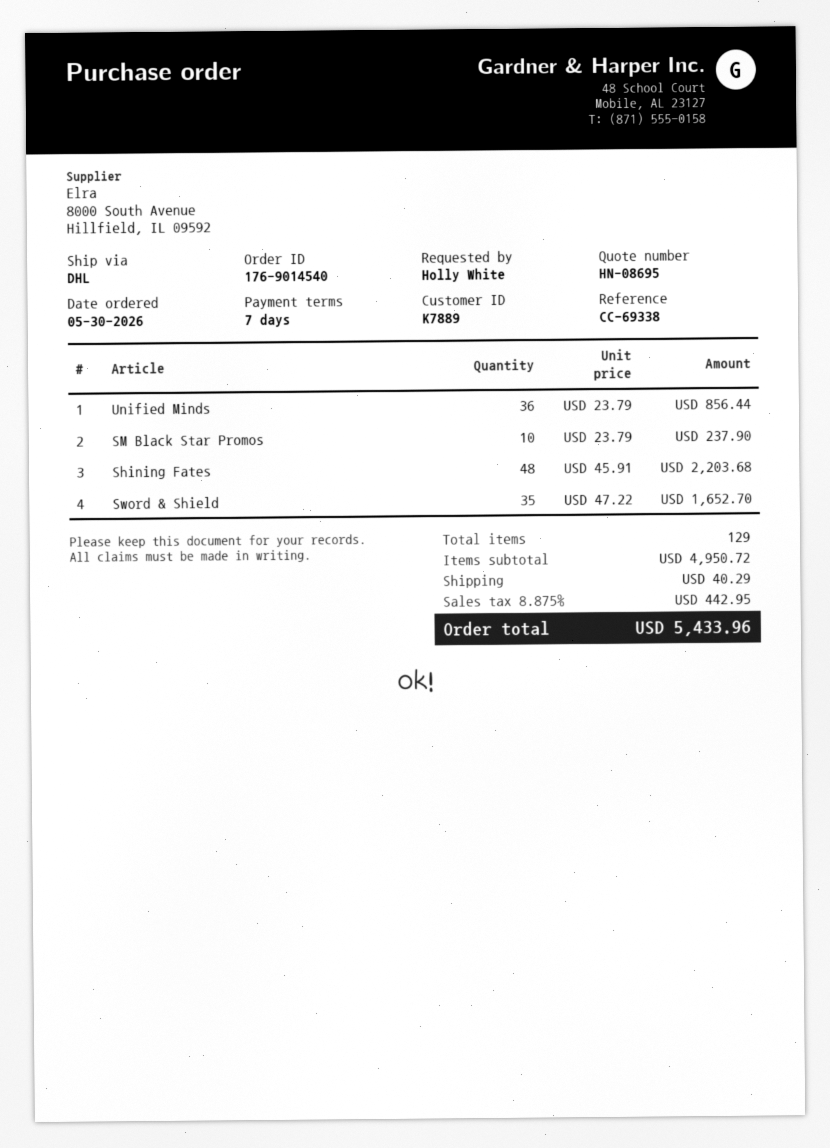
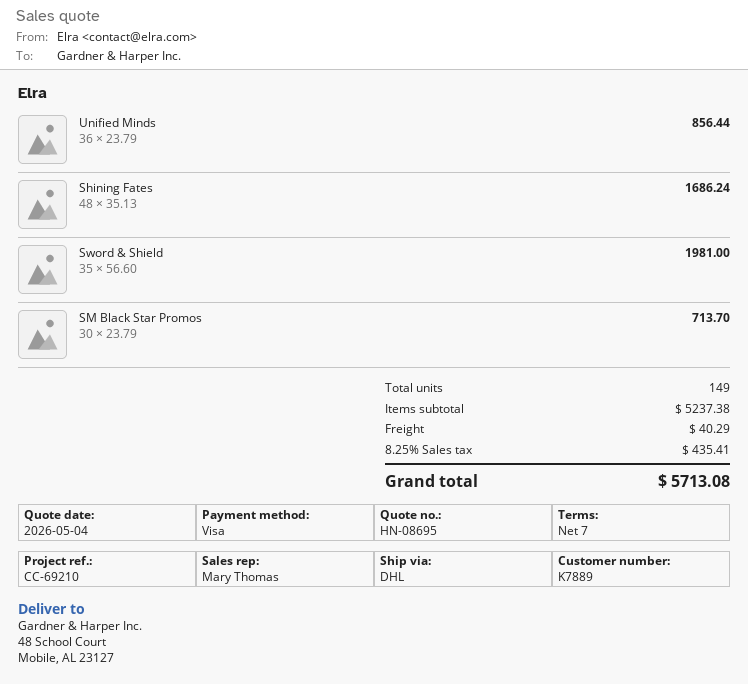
reference: CC-69338 -> CC-69210
SM Black Star Promos: 10 x 23.79 = 237.90 -> 30 x 23.79 = 713.70
Shining Fates: 48 x 45.91 = 2203.68 -> 48 x 35.13 = 1686.24
Sword & Shield: 35 x 47.22 = 1652.70 -> 35 x 56.60 = 1981.00
total quantity: 129 -> 149
subtotal: 4950.72 -> 5237.38
tax: 8.875% = 442.95 -> 8.25% = 435.41
total: 5433.96 -> 5713.08

